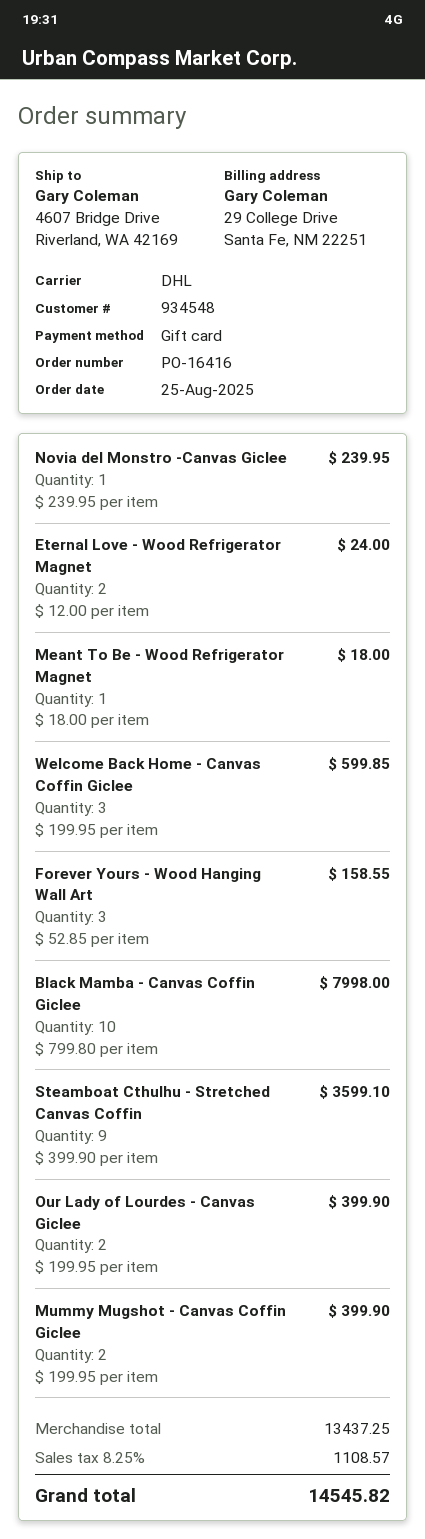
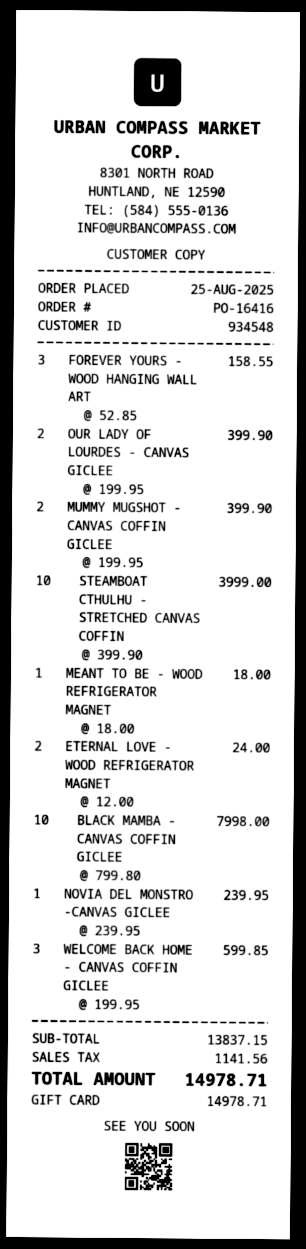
Steamboat Cthulhu - Stretched Canvas Coffin: 9 x 399.90 = 3599.10 -> 10 x 399.90 = 3999.00
subtotal: 13437.25 -> 13837.15
tax: 1108.57 -> 1141.56
total: 14545.82 -> 14978.71

